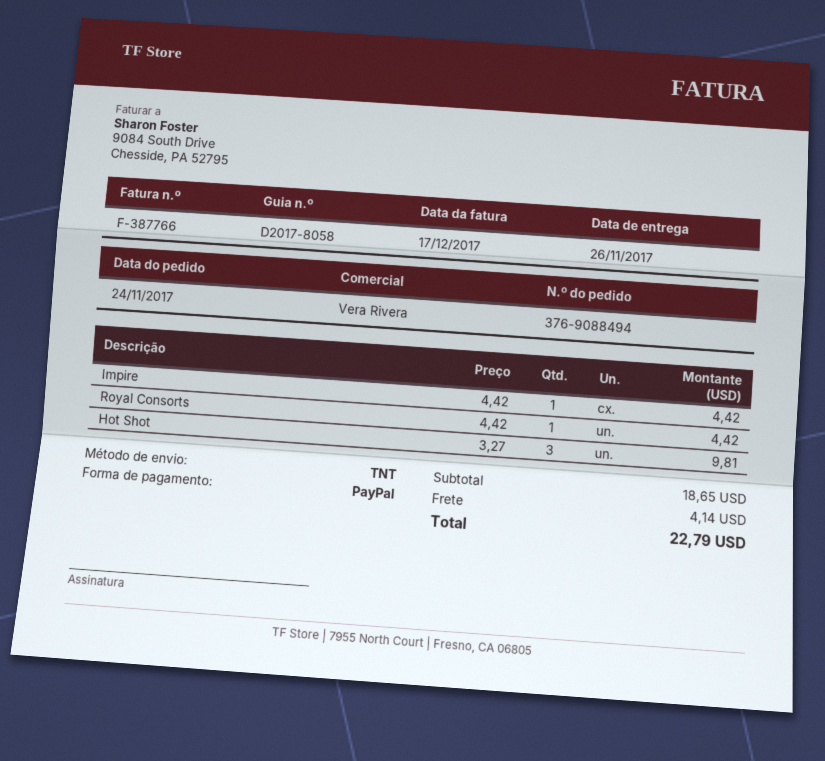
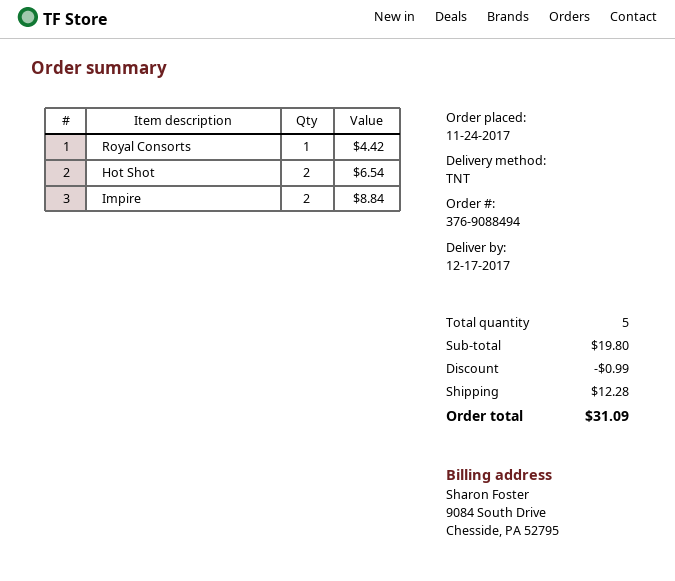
delivery date: 2017-11-26 -> 2017-12-17
Impire: 1 for 4.42 -> 2 for 8.84
Hot Shot: 3 for 9.81 -> 2 for 6.54
subtotal: 18.65 -> 19.80
discount: none -> 0.99
shipping: 4.14 -> 12.28
total: 22.79 -> 31.09

